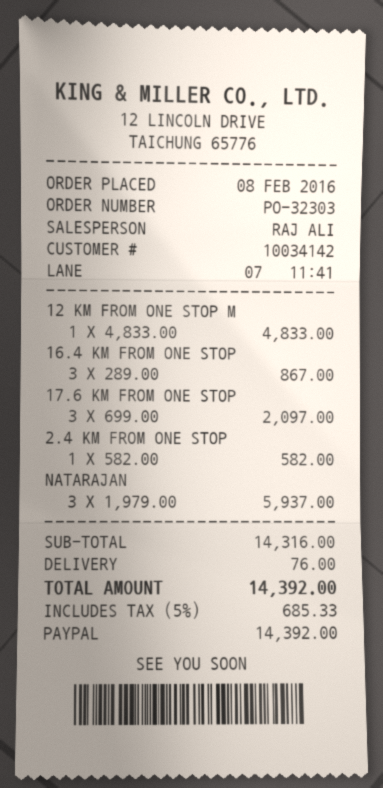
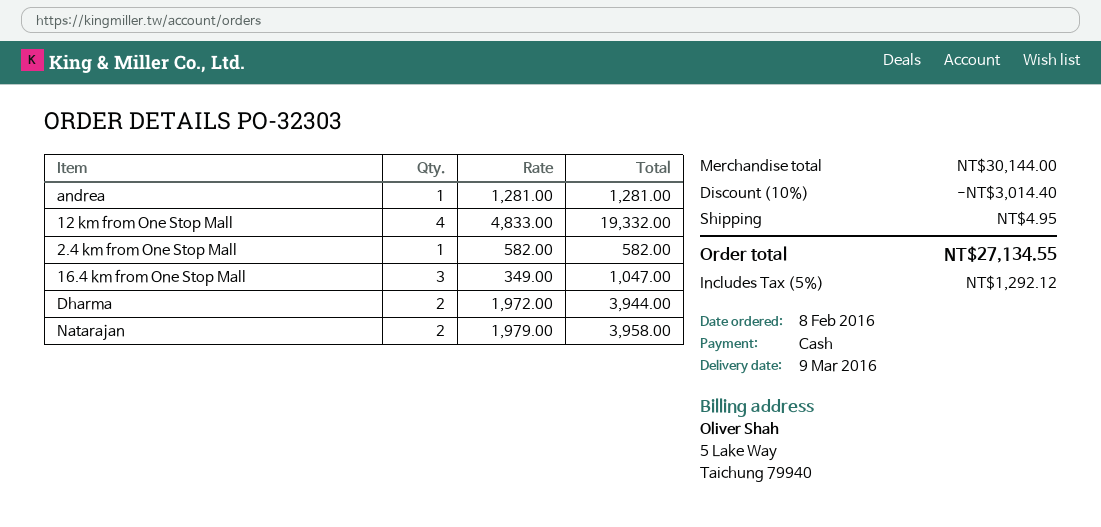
payment method: PayPal -> cash
12 KM FROM ONE STOP M: 1 x 4833.00 = 4833.00 -> 4 x 4833.00 = 19332.00
16.4 KM FROM ONE STOP: 3 x 289.00 = 867.00 -> 3 x 349.00 = 1047.00
17.6 KM FROM ONE STOP: 3 x 699.00 = 2097.00 -> none
NATARAJAN: 3 x 1979.00 = 5937.00 -> 2 x 1979.00 = 3958.00
andrea: none -> 1 x 1281.00 = 1281.00
Dharma: none -> 2 x 1972.00 = 3944.00
subtotal: 14316.00 -> 30144.00
discount: none -> 10% = 3014.40
shipping: 76.00 -> 4.95
tax: 5% = 685.33 -> 5% = 1292.12
total: 14392.00 -> 27134.55

